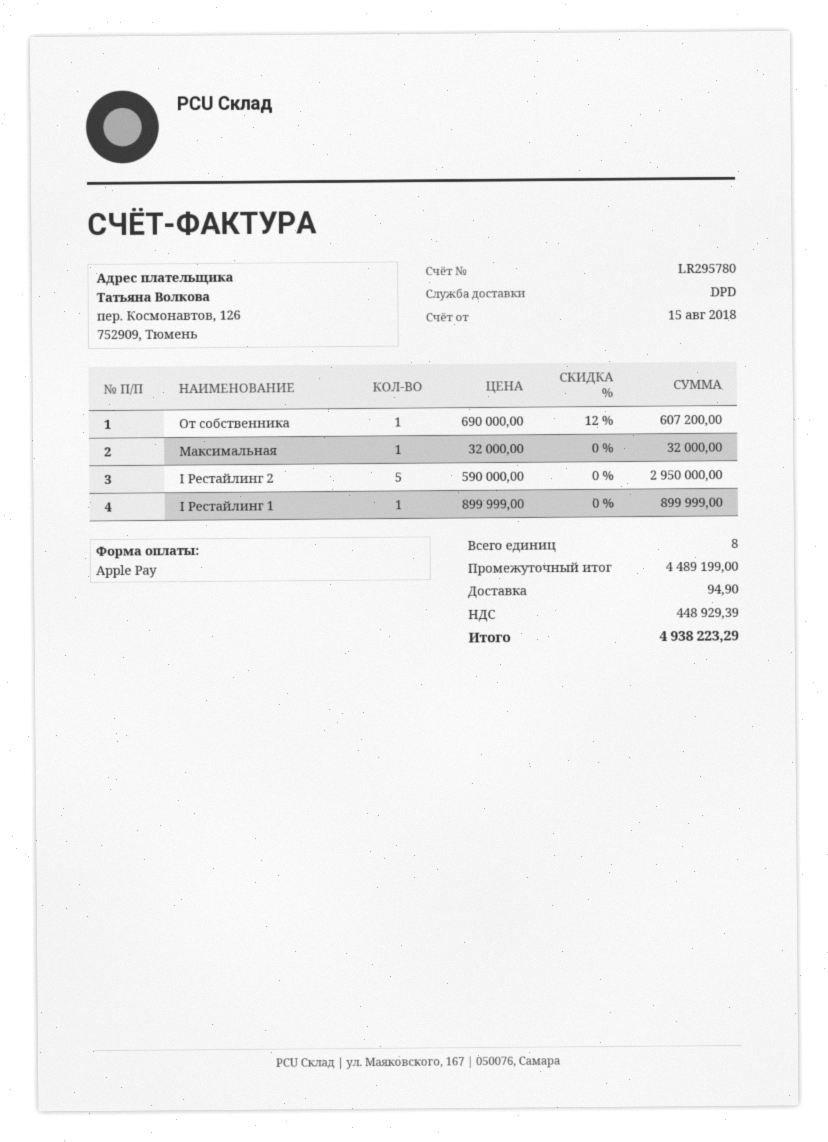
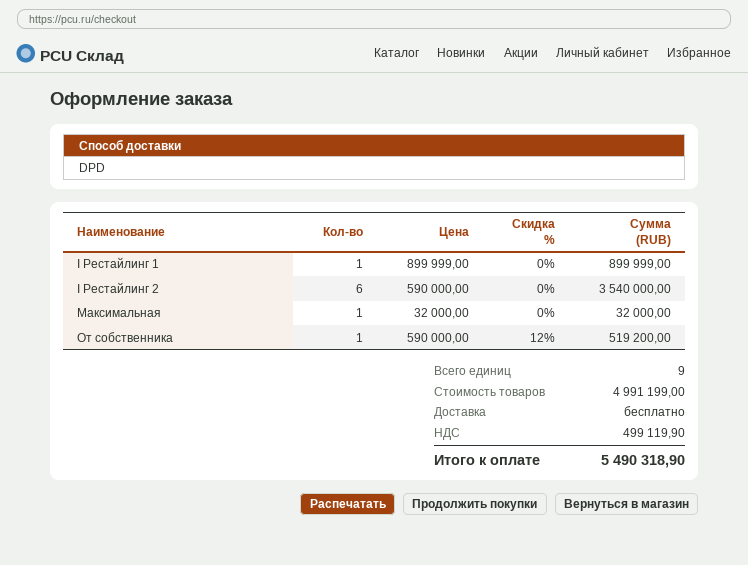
От собственника: 1 x 690000.00 - 12% = 607200.00 -> 1 x 590000.00 - 12% = 519200.00
I Рестайлинг 2: 5 x 590000.00 = 2950000.00 -> 6 x 590000.00 = 3540000.00
total quantity: 8 -> 9
subtotal: 4489199.00 -> 4991199.00
shipping: 94.90 -> 0.00
tax: 448929.39 -> 499119.90
total: 4938223.29 -> 5490318.90

